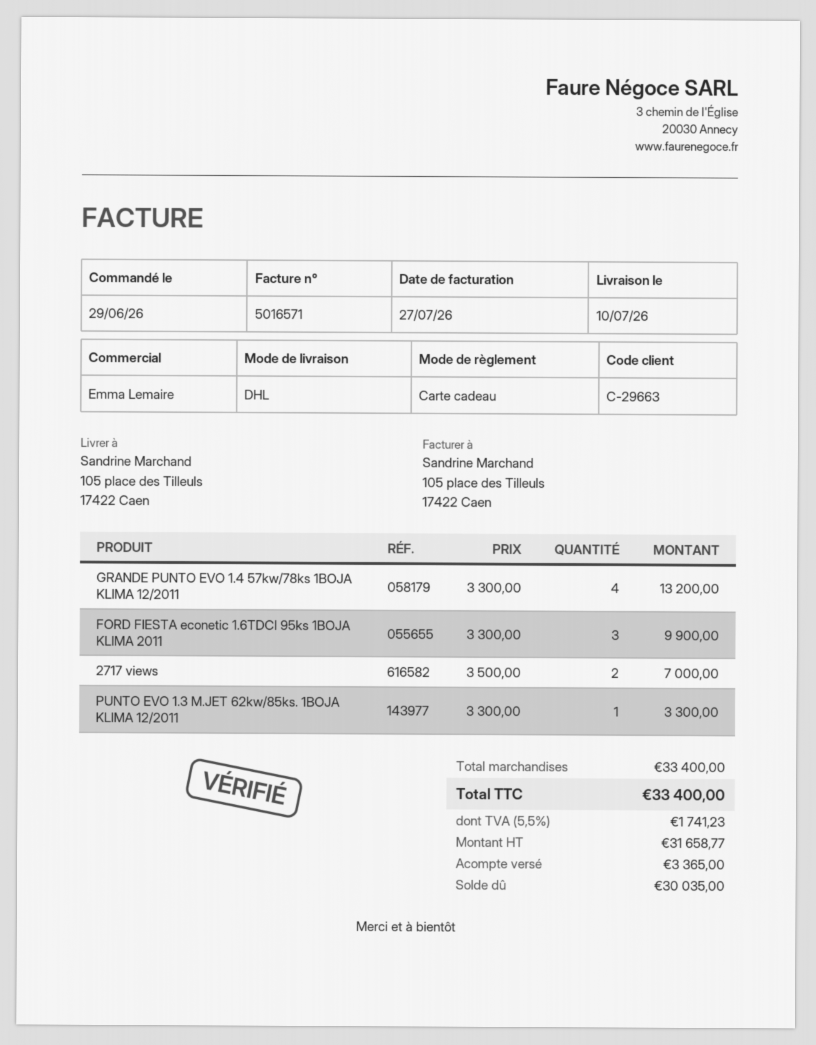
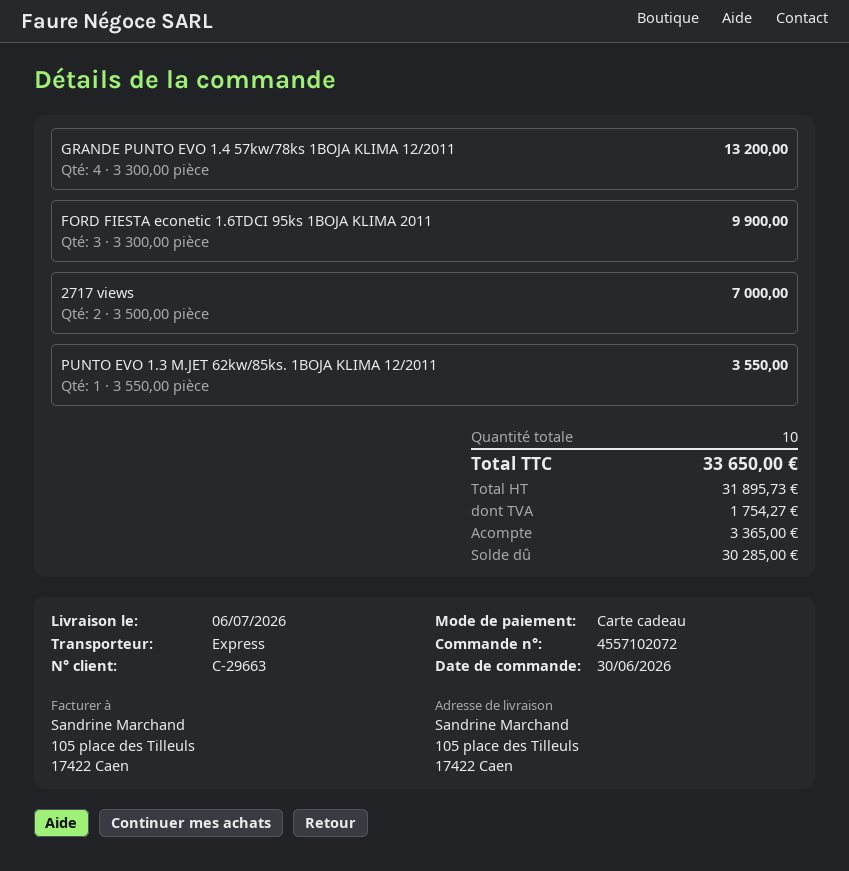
order date: 2026-06-29 -> 2026-06-30
delivery date: 2026-07-10 -> 2026-07-06
shipping method: DHL -> express
PUNTO EVO 1.3 M.JET 62kw/85ks. 1BOJA KLIMA 12/2011: 1 x 3300.00 = 3300.00 -> 1 x 3550.00 = 3550.00
net: 31658.77 -> 31895.73
tax: 1741.23 -> 1754.27
total: 33400.00 -> 33650.00
balance: 30035.00 -> 30285.00

